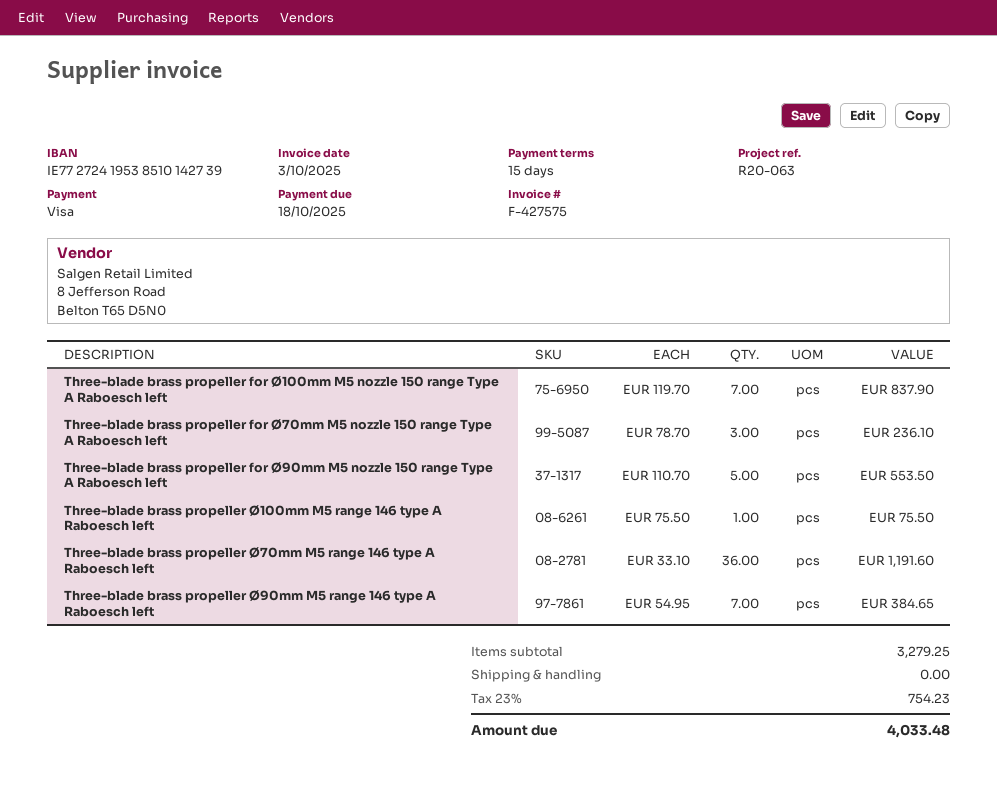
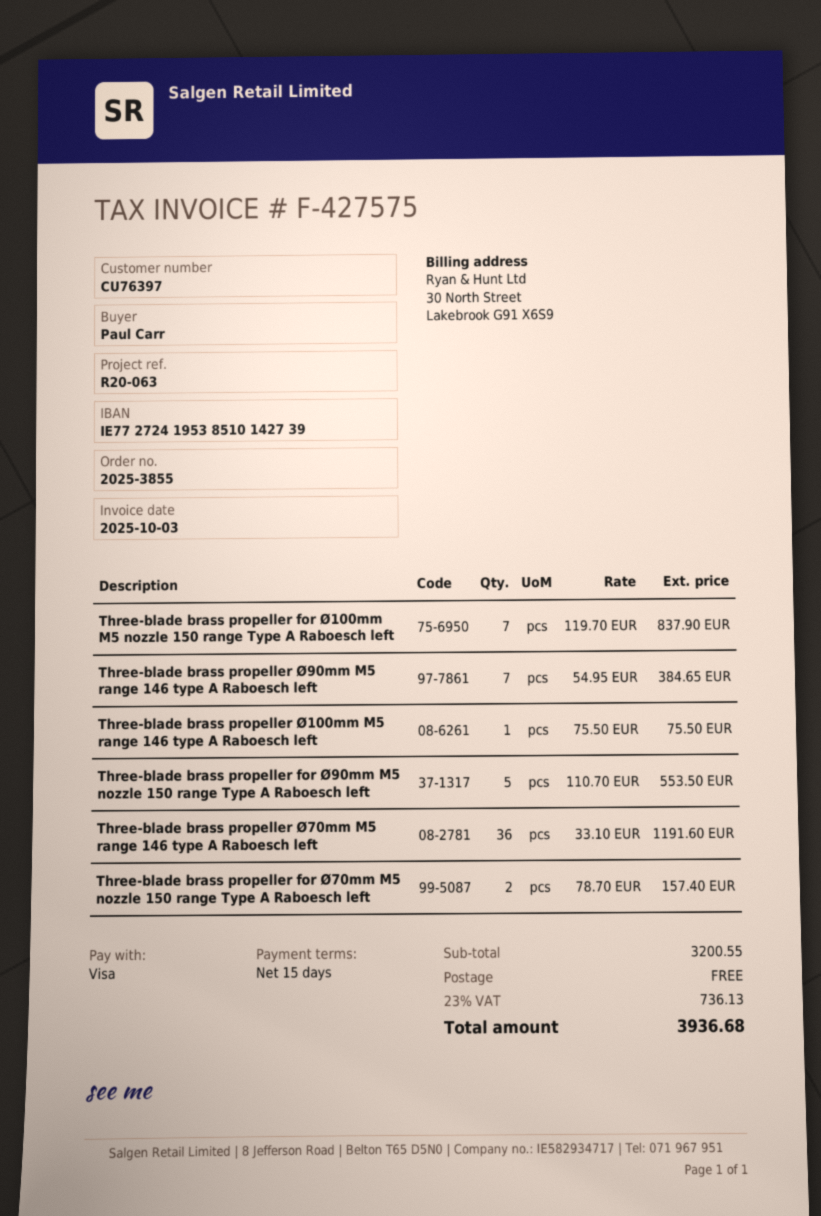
Three-blade brass propeller for Ø70mm M5 nozzle 150 range Type A Raboesch left: 3 x 78.70 = 236.10 -> 2 x 78.70 = 157.40
subtotal: 3279.25 -> 3200.55
tax: 23% = 754.23 -> 23% = 736.13
total: 4033.48 -> 3936.68

